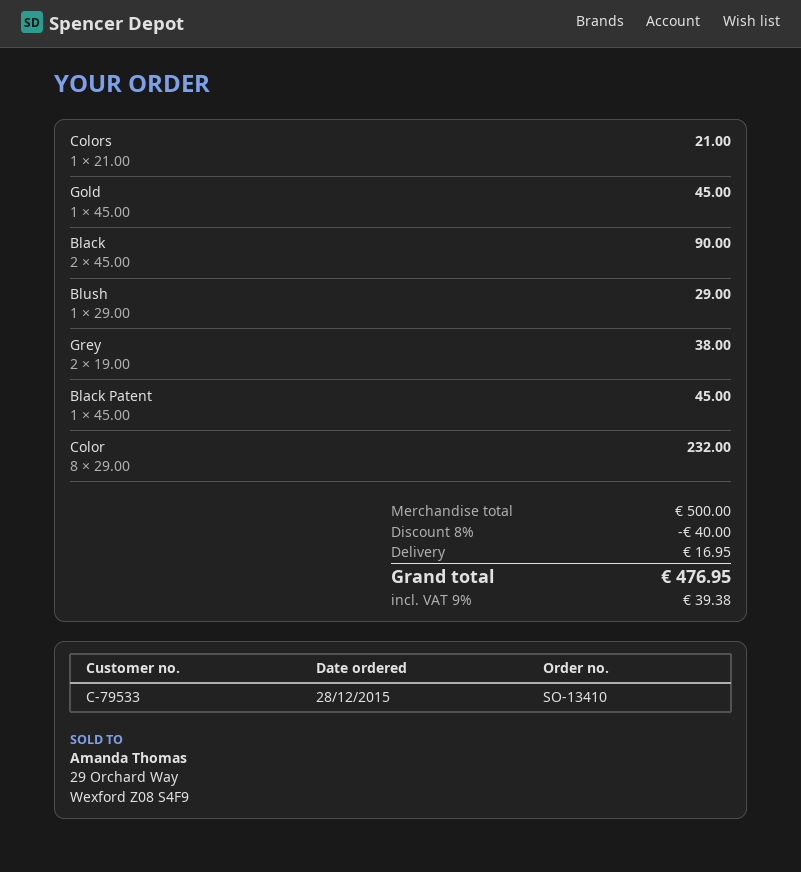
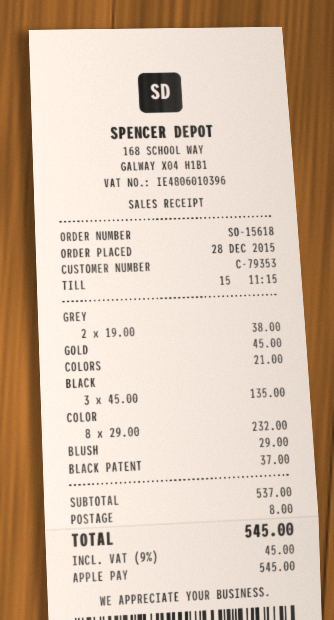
order number: SO-13410 -> SO-15618
customer number: C-79533 -> C-79353
Black: 2 x 45.00 = 90.00 -> 3 x 45.00 = 135.00
Black Patent: 1 x 45.00 = 45.00 -> 1 x 37.00 = 37.00
subtotal: 500.00 -> 537.00
discount: 8% = 40.00 -> none
shipping: 16.95 -> 8.00
tax: 9% = 39.38 -> 9% = 45.00
total: 476.95 -> 545.00

